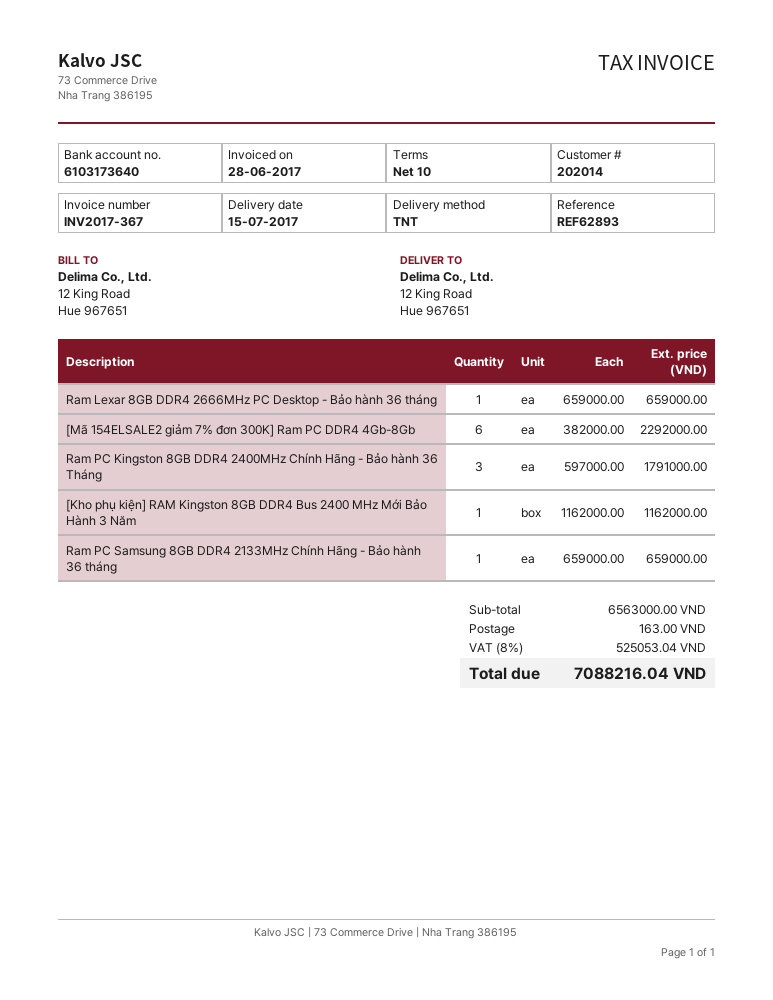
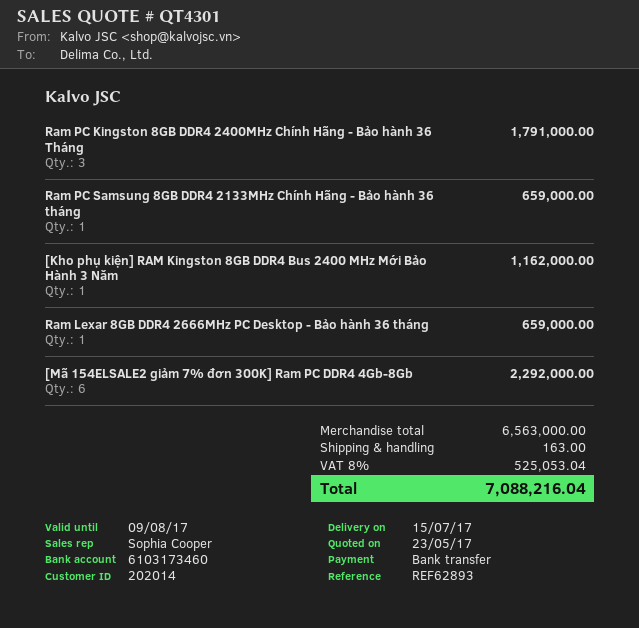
bank account: 6103173640 -> 6103173460

